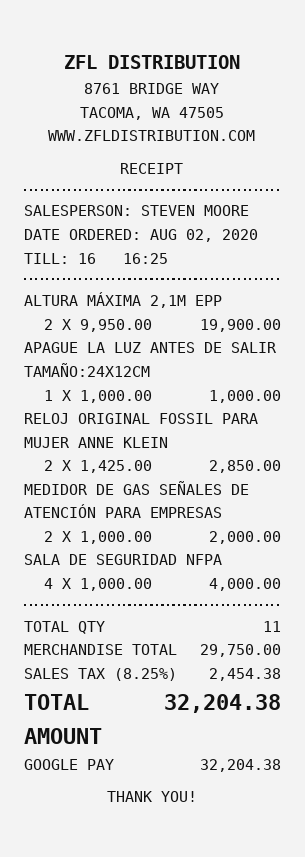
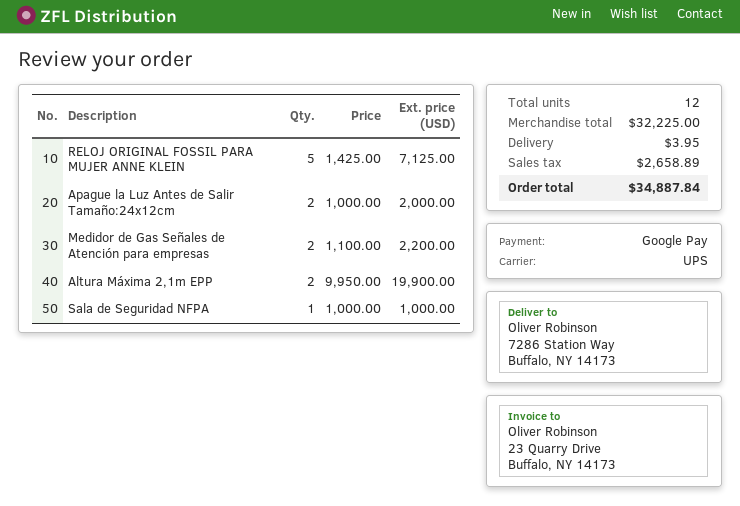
APAGUE LA LUZ ANTES DE SALIR TAMAÑO:24X12CM: 1 x 1000.00 = 1000.00 -> 2 x 1000.00 = 2000.00
RELOJ ORIGINAL FOSSIL PARA MUJER ANNE KLEIN: 2 x 1425.00 = 2850.00 -> 5 x 1425.00 = 7125.00
MEDIDOR DE GAS SEÑALES DE ATENCIÓN PARA EMPRESAS: 2 x 1000.00 = 2000.00 -> 2 x 1100.00 = 2200.00
SALA DE SEGURIDAD NFPA: 4 x 1000.00 = 4000.00 -> 1 x 1000.00 = 1000.00
total quantity: 11 -> 12
subtotal: 29750.00 -> 32225.00
shipping: none -> 3.95
tax: 2454.38 -> 2658.89
total: 32204.38 -> 34887.84

